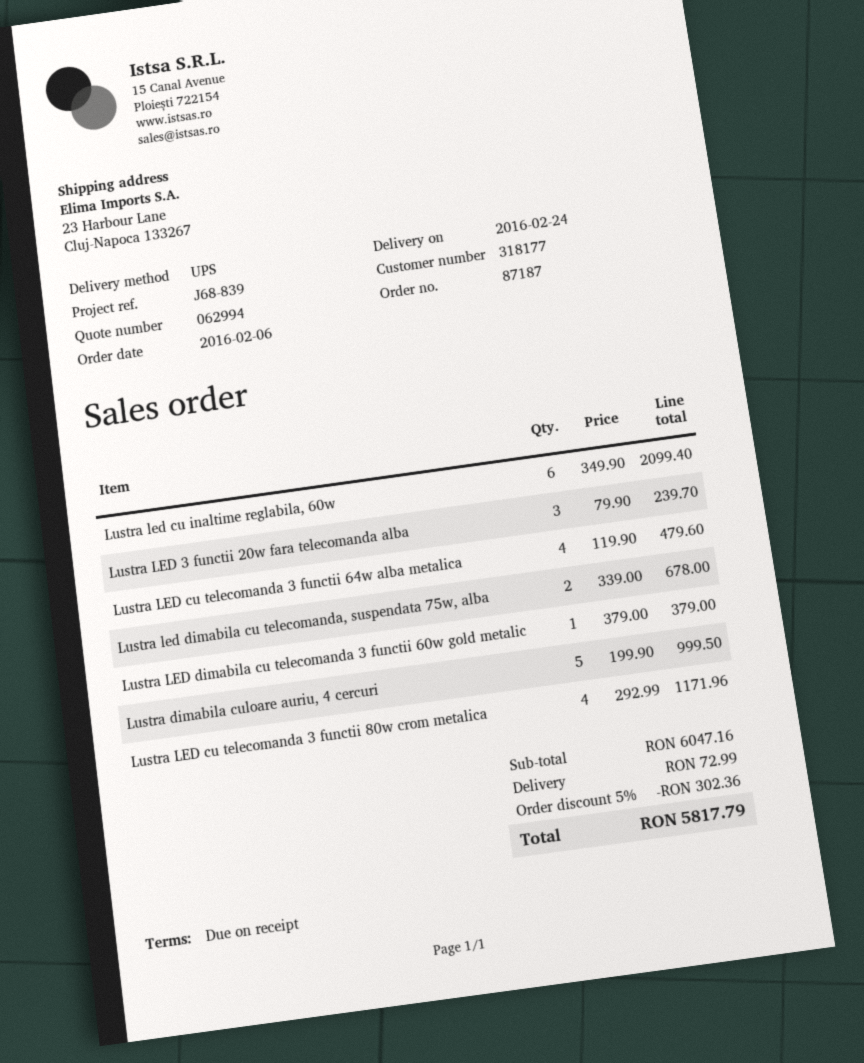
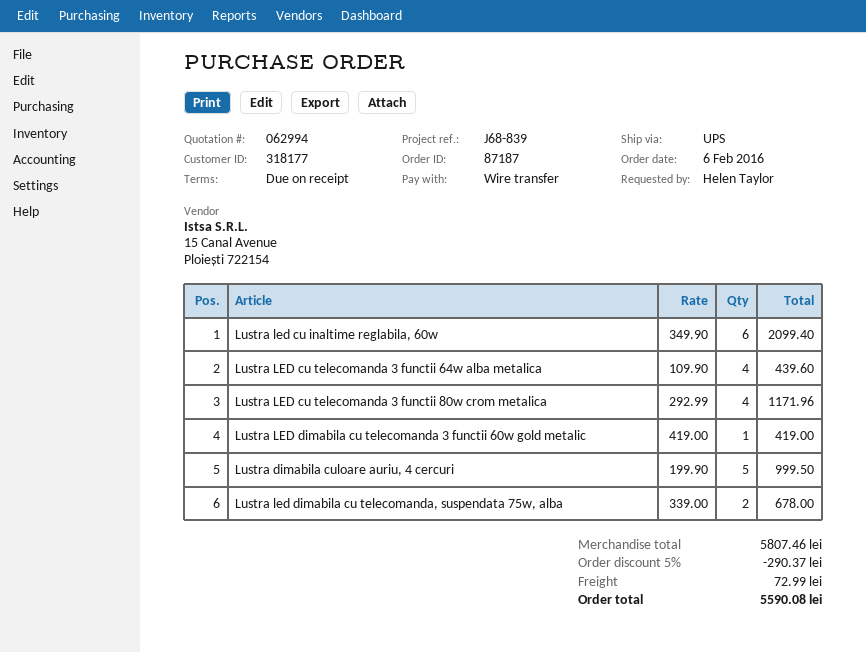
Lustra LED 3 functii 20w fara telecomanda alba: 3 x 79.90 = 239.70 -> none
Lustra LED cu telecomanda 3 functii 64w alba metalica: 4 x 119.90 = 479.60 -> 4 x 109.90 = 439.60
Lustra LED dimabila cu telecomanda 3 functii 60w gold metalic: 1 x 379.00 = 379.00 -> 1 x 419.00 = 419.00
subtotal: 6047.16 -> 5807.46
discount: 5% = 302.36 -> 5% = 290.37
total: 5817.79 -> 5590.08

